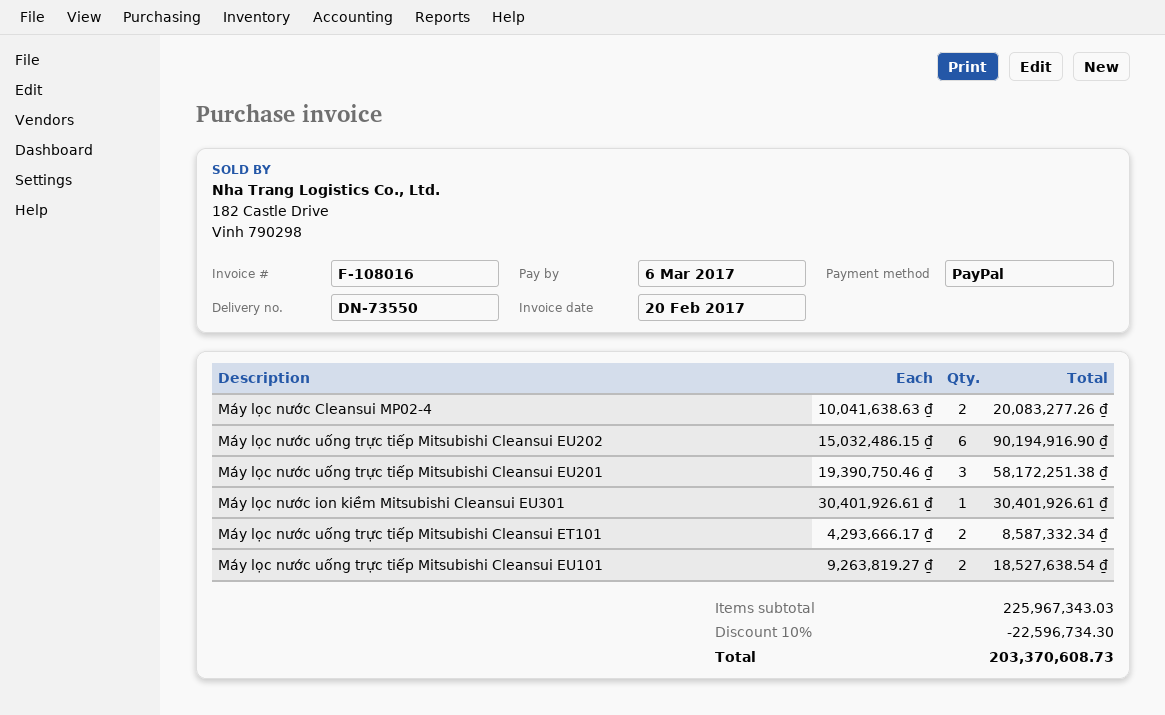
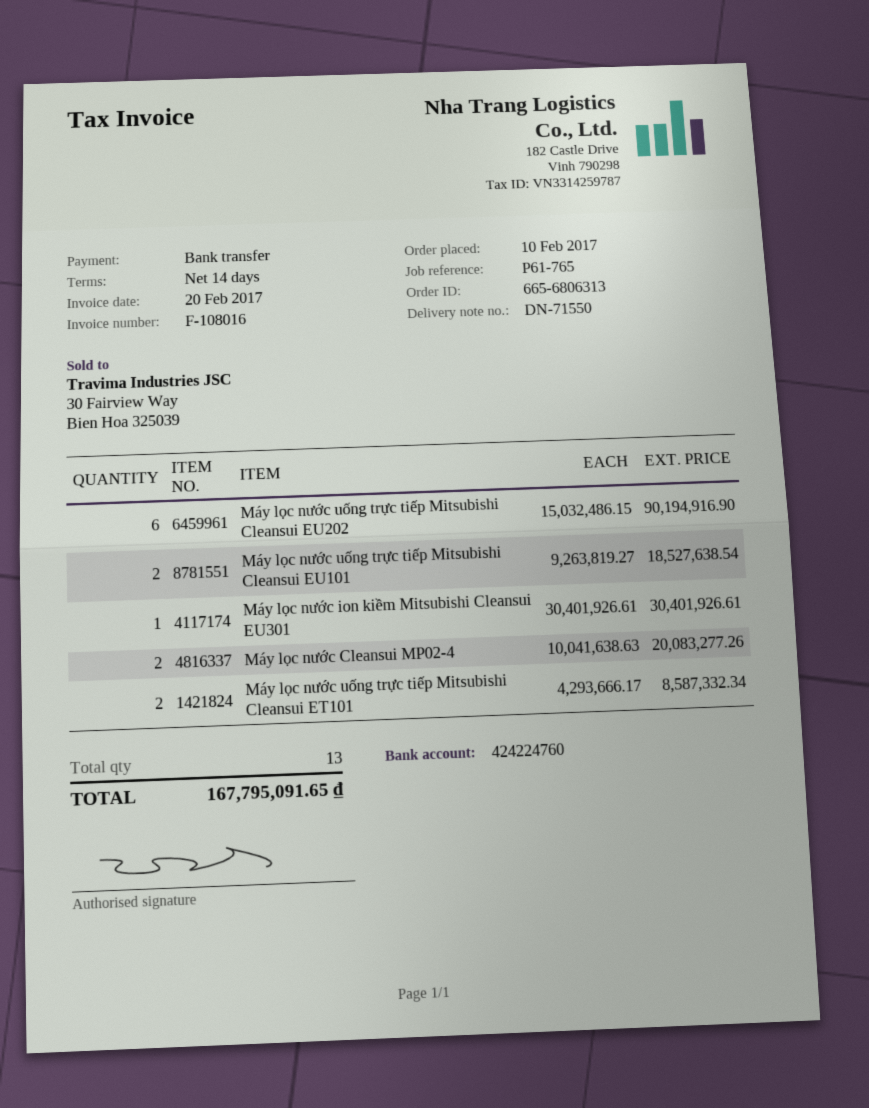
delivery note number: DN-73550 -> DN-71550
payment method: PayPal -> bank transfer
Máy lọc nước uống trực tiếp Mitsubishi Cleansui EU201: 3 x 19390750.46 = 58172251.38 -> none
discount: 10% = 22596734.30 -> none
total: 203370608.73 -> 167795091.65

